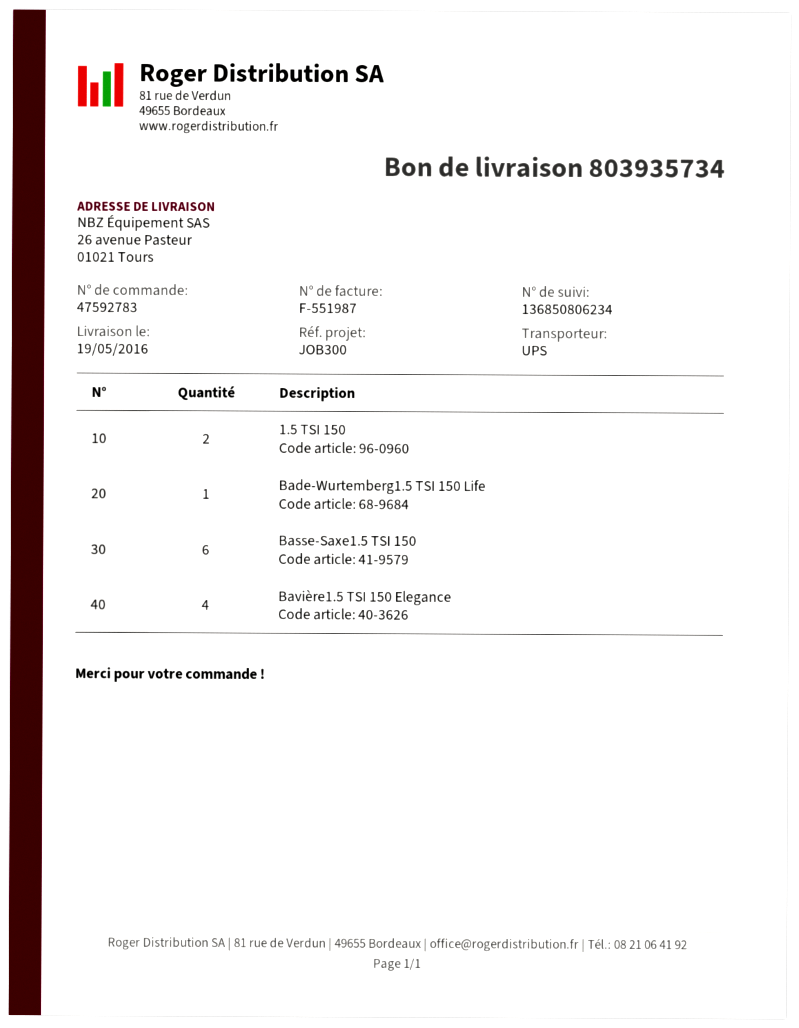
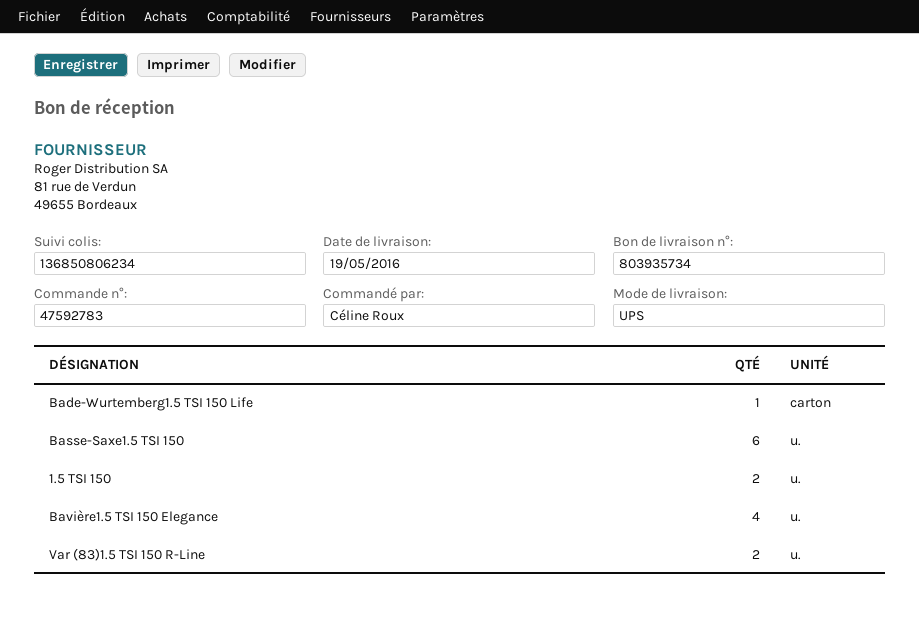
Var (83)1.5 TSI 150 R-Line: none -> 2

